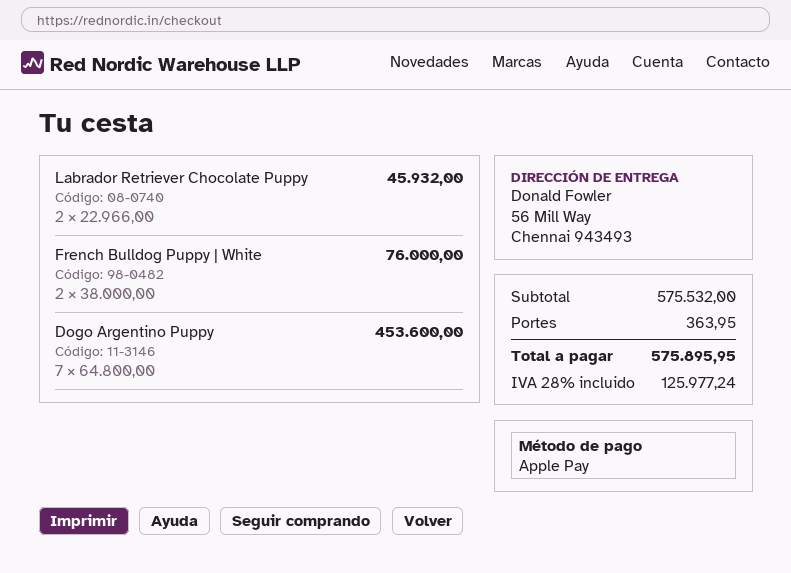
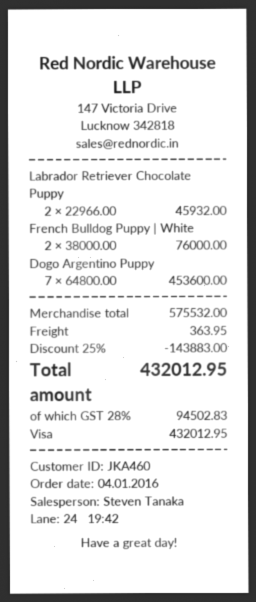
payment method: Apple Pay -> Visa
discount: none -> 25% = 143883.00
tax: 28% = 125977.24 -> 28% = 94502.83
total: 575895.95 -> 432012.95

